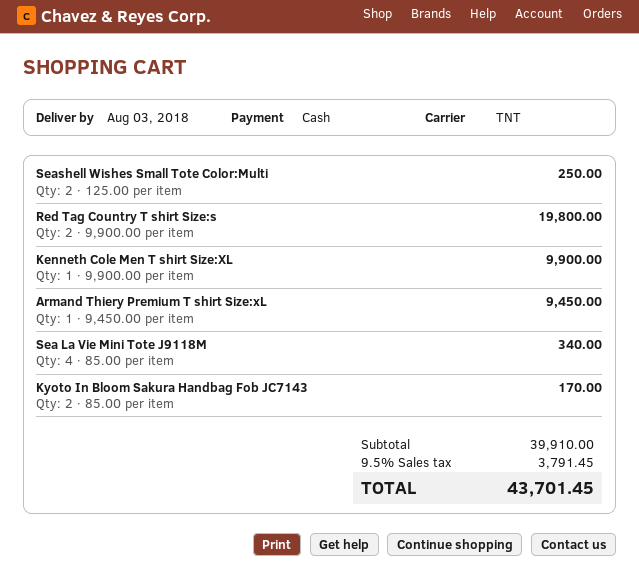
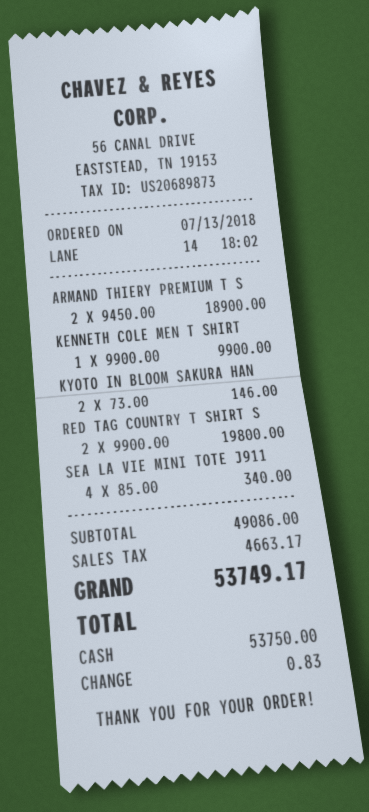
Seashell Wishes Small Tote Color:Multi: 2 x 125.00 = 250.00 -> none
Armand Thiery Premium T shirt Size:xL: 1 x 9450.00 = 9450.00 -> 2 x 9450.00 = 18900.00
Kyoto In Bloom Sakura Handbag Fob JC7143: 2 x 85.00 = 170.00 -> 2 x 73.00 = 146.00
subtotal: 39910.00 -> 49086.00
tax: 3791.45 -> 4663.17
total: 43701.45 -> 53749.17

